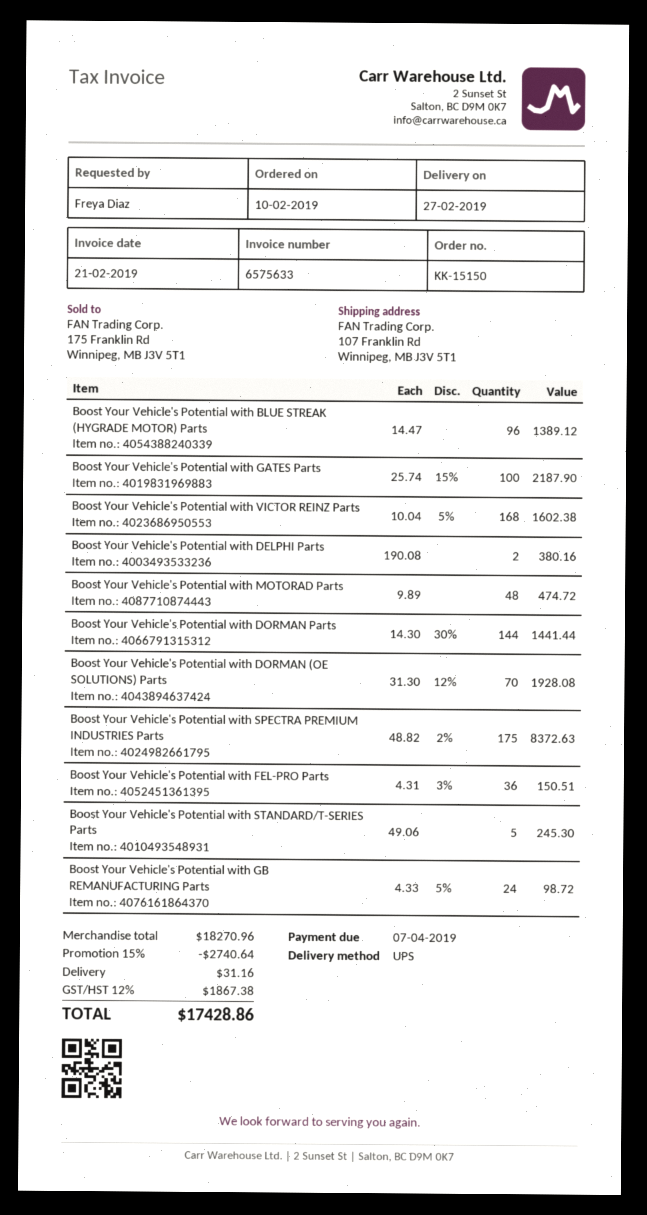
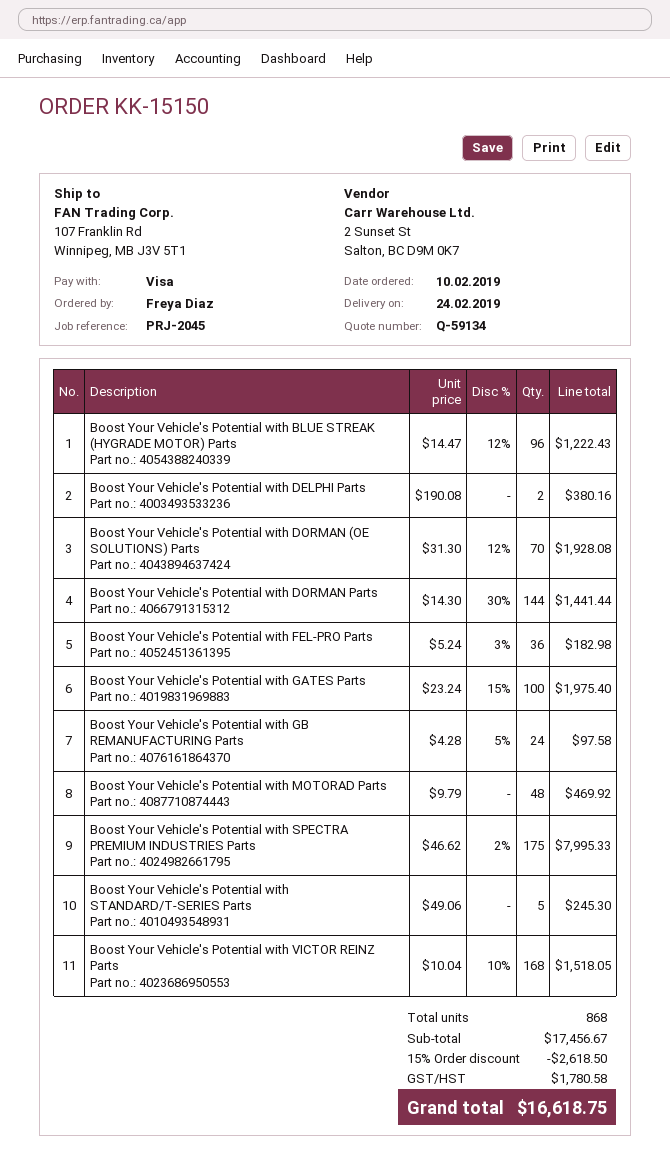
delivery date: 2019-02-27 -> 2019-02-24
Boost Your Vehicle's Potential with BLUE STREAK (HYGRADE MOTOR) Parts: 96 x 14.47 = 1389.12 -> 96 x 14.47 - 12% = 1222.43
Boost Your Vehicle's Potential with GATES Parts: 100 x 25.74 - 15% = 2187.90 -> 100 x 23.24 - 15% = 1975.40
Boost Your Vehicle's Potential with VICTOR REINZ Parts: 168 x 10.04 - 5% = 1602.38 -> 168 x 10.04 - 10% = 1518.05
Boost Your Vehicle's Potential with MOTORAD Parts: 48 x 9.89 = 474.72 -> 48 x 9.79 = 469.92
Boost Your Vehicle's Potential with SPECTRA PREMIUM INDUSTRIES Parts: 175 x 48.82 - 2% = 8372.63 -> 175 x 46.62 - 2% = 7995.33
Boost Your Vehicle's Potential with FEL-PRO Parts: 36 x 4.31 - 3% = 150.51 -> 36 x 5.24 - 3% = 182.98
Boost Your Vehicle's Potential with GB REMANUFACTURING Parts: 24 x 4.33 - 5% = 98.72 -> 24 x 4.28 - 5% = 97.58
subtotal: 18270.96 -> 17456.67
discount: 15% = 2740.64 -> 15% = 2618.50
shipping: 31.16 -> none
tax: 1867.38 -> 1780.58
total: 17428.86 -> 16618.75

